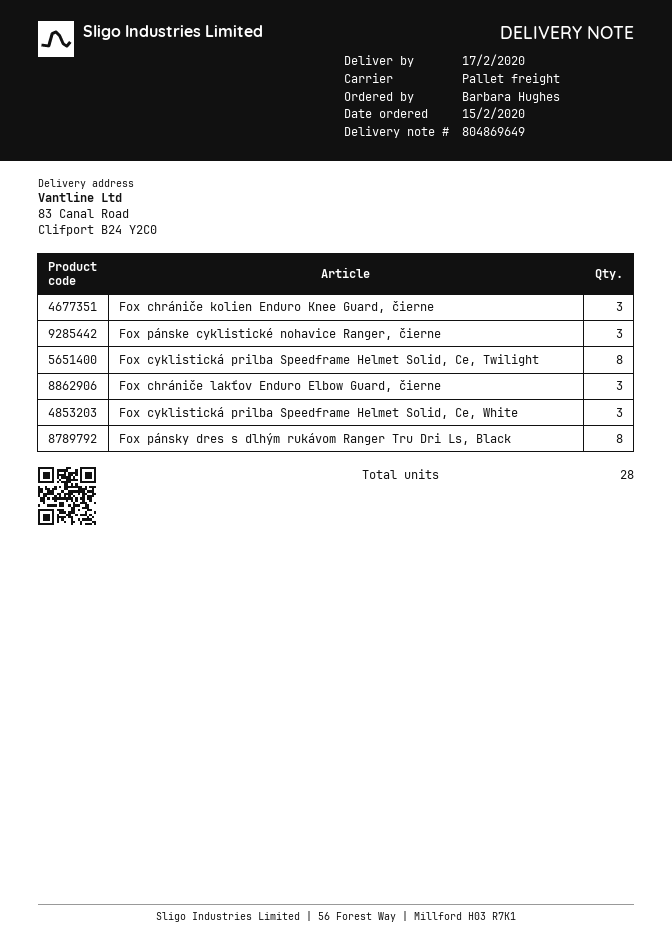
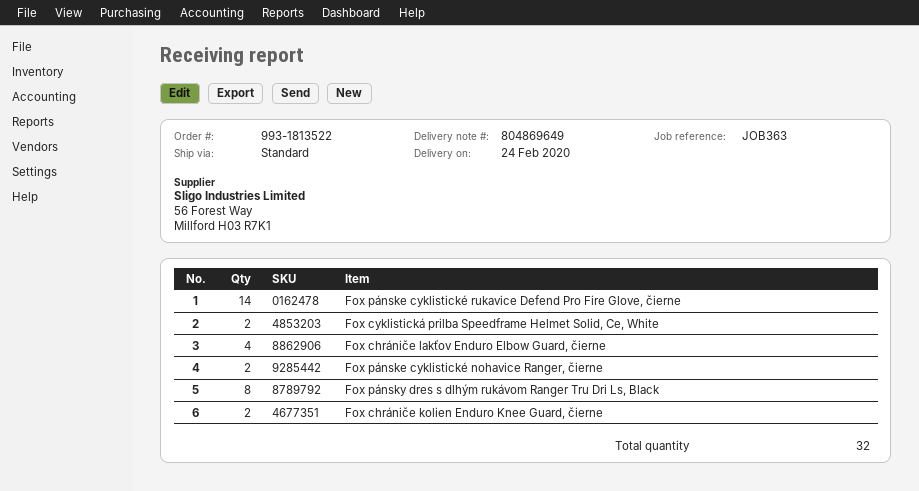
delivery date: 2020-02-17 -> 2020-02-24
shipping method: pallet freight -> standard
Fox chrániče kolien Enduro Knee Guard, čierne: 3 -> 2
Fox pánske cyklistické nohavice Ranger, čierne: 3 -> 2
Fox cyklistická prilba Speedframe Helmet Solid, Ce, Twilight: 8 -> none
Fox chrániče lakťov Enduro Elbow Guard, čierne: 3 -> 4
Fox cyklistická prilba Speedframe Helmet Solid, Ce, White: 3 -> 2
Fox pánske cyklistické rukavice Defend Pro Fire Glove, čierne: none -> 14
total quantity: 28 -> 32

